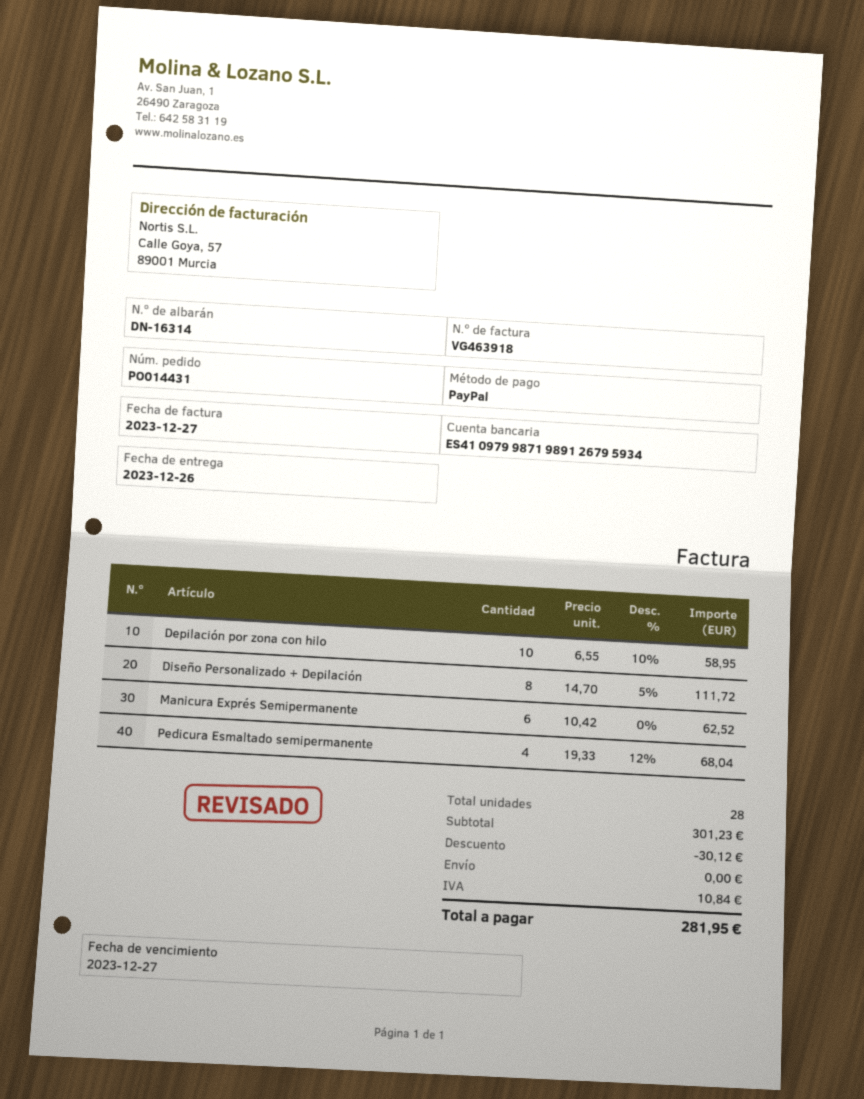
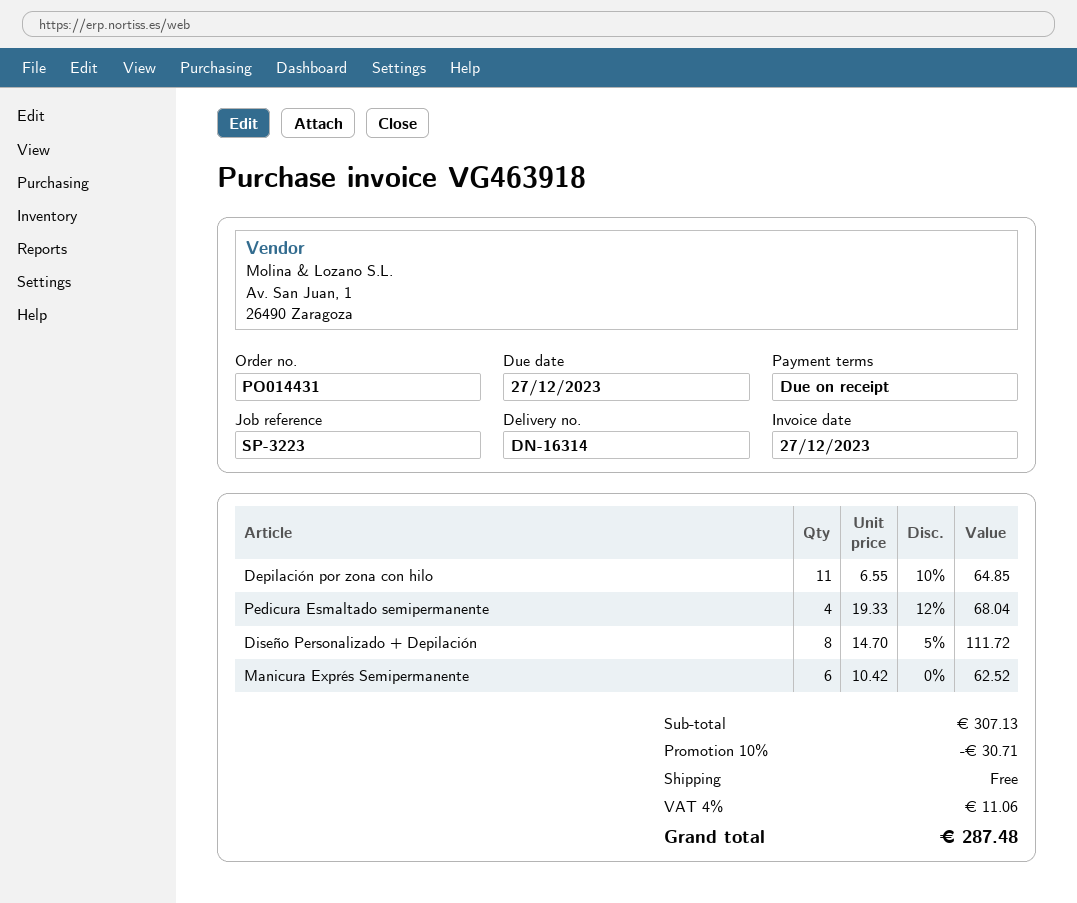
Depilación por zona con hilo: 10 x 6.55 - 10% = 58.95 -> 11 x 6.55 - 10% = 64.85
subtotal: 301.23 -> 307.13
discount: 30.12 -> 30.71
tax: 10.84 -> 11.06
total: 281.95 -> 287.48

